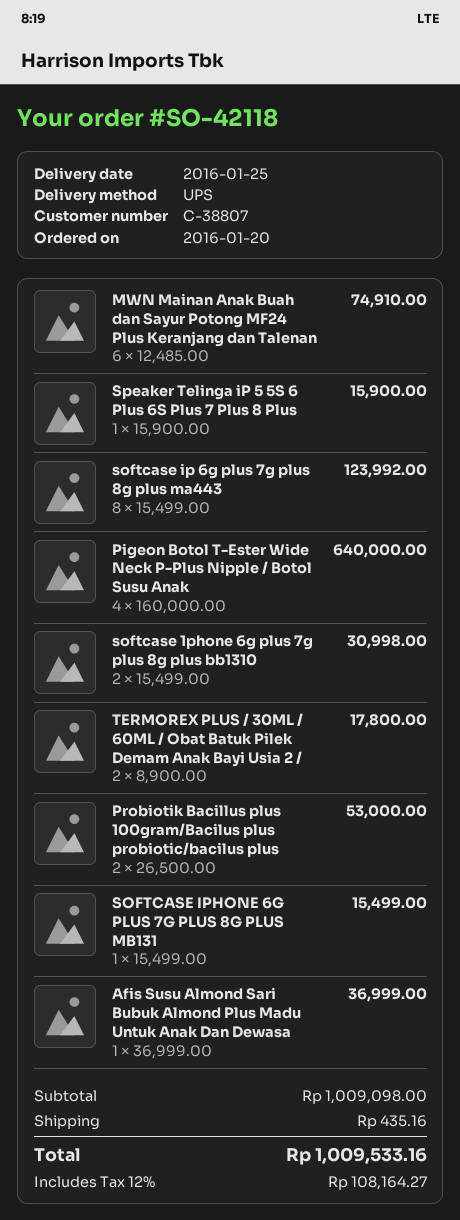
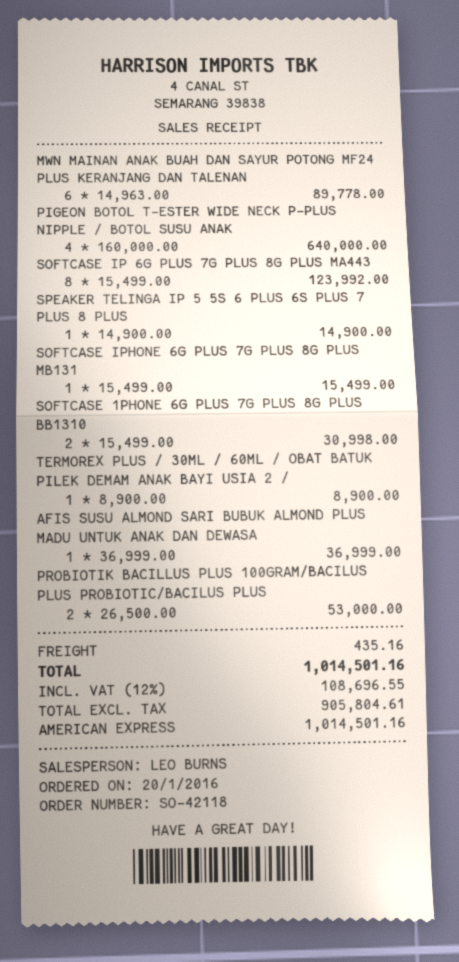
MWN Mainan Anak Buah dan Sayur Potong MF24 Plus Keranjang dan Talenan: 6 x 12485.00 = 74910.00 -> 6 x 14963.00 = 89778.00
Speaker Telinga iP 5 5S 6 Plus 6S Plus 7 Plus 8 Plus: 1 x 15900.00 = 15900.00 -> 1 x 14900.00 = 14900.00
TERMOREX PLUS / 30ML / 60ML / Obat Batuk Pilek Demam Anak Bayi Usia 2 /: 2 x 8900.00 = 17800.00 -> 1 x 8900.00 = 8900.00
tax: 12% = 108164.27 -> 12% = 108696.55
total: 1009533.16 -> 1014501.16

